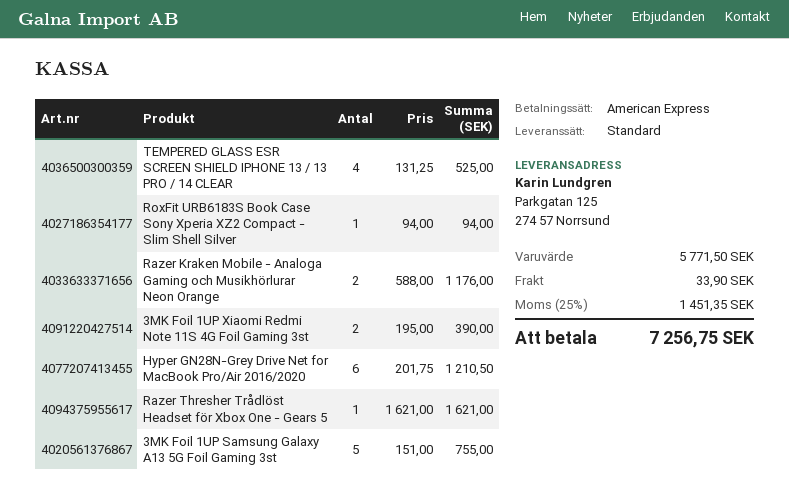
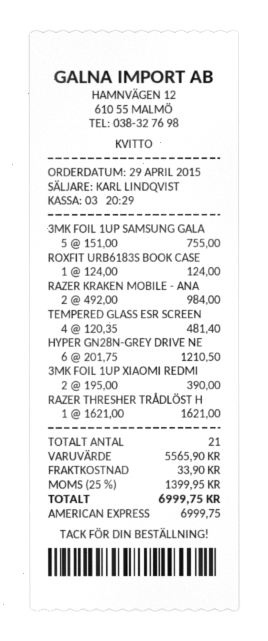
TEMPERED GLASS ESR SCREEN SHIELD IPHONE 13 / 13 PRO / 14 CLEAR: 4 x 131.25 = 525.00 -> 4 x 120.35 = 481.40
RoxFit URB6183S Book Case Sony Xperia XZ2 Compact - Slim Shell Silver: 1 x 94.00 = 94.00 -> 1 x 124.00 = 124.00
Razer Kraken Mobile - Analoga Gaming och Musikhörlurar Neon Orange: 2 x 588.00 = 1176.00 -> 2 x 492.00 = 984.00
subtotal: 5771.50 -> 5565.90
tax: 25% = 1451.35 -> 25% = 1399.95
total: 7256.75 -> 6999.75

